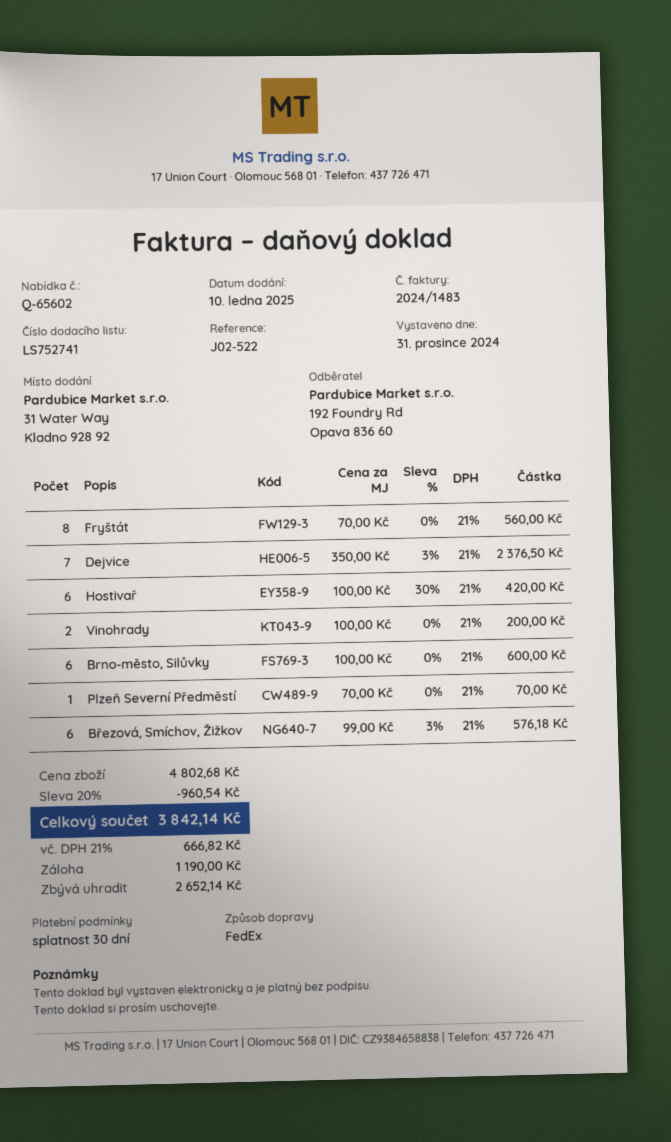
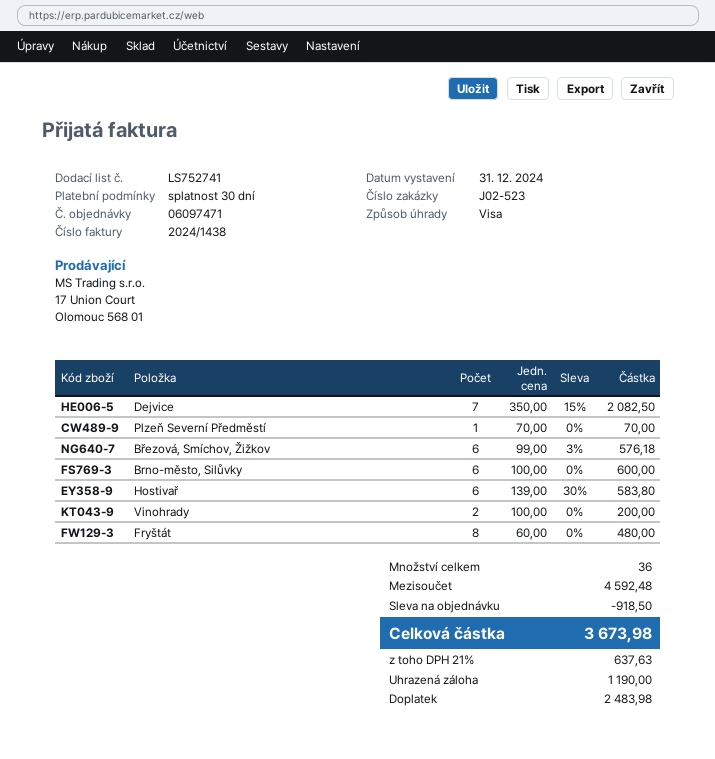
invoice number: 2024/1483 -> 2024/1438
reference: J02-522 -> J02-523
Fryštát: 8 x 70.00 = 560.00 -> 8 x 60.00 = 480.00
Dejvice: 7 x 350.00 - 3% = 2376.50 -> 7 x 350.00 - 15% = 2082.50
Hostivař: 6 x 100.00 - 30% = 420.00 -> 6 x 139.00 - 30% = 583.80
subtotal: 4802.68 -> 4592.48
discount: 960.54 -> 918.50
tax: 21% = 666.82 -> 21% = 637.63
total: 3842.14 -> 3673.98
balance: 2652.14 -> 2483.98

